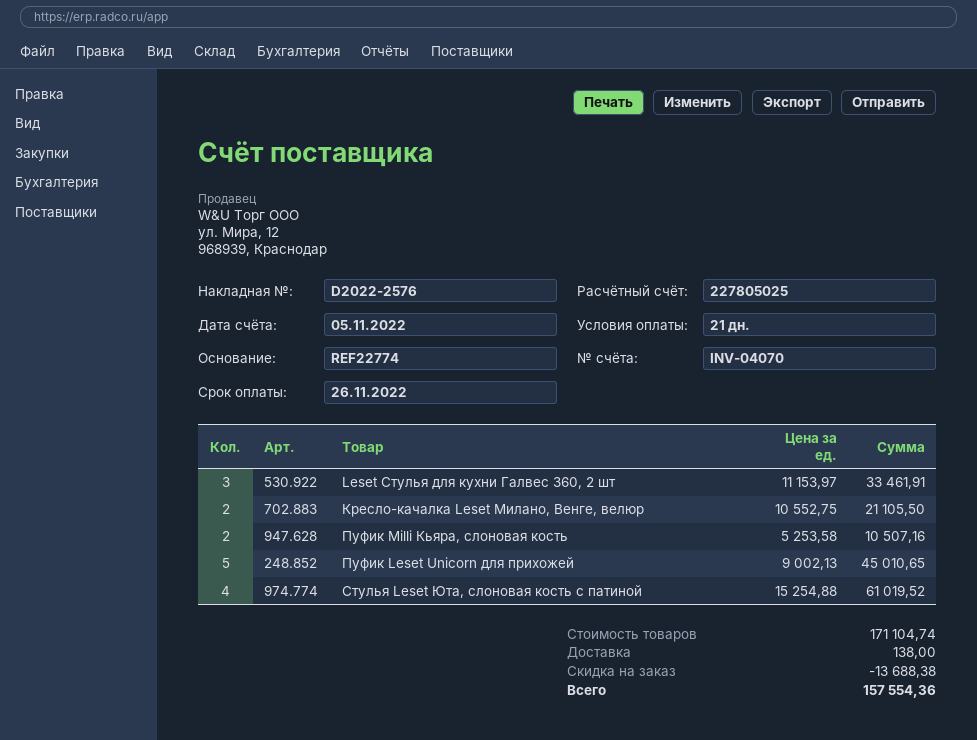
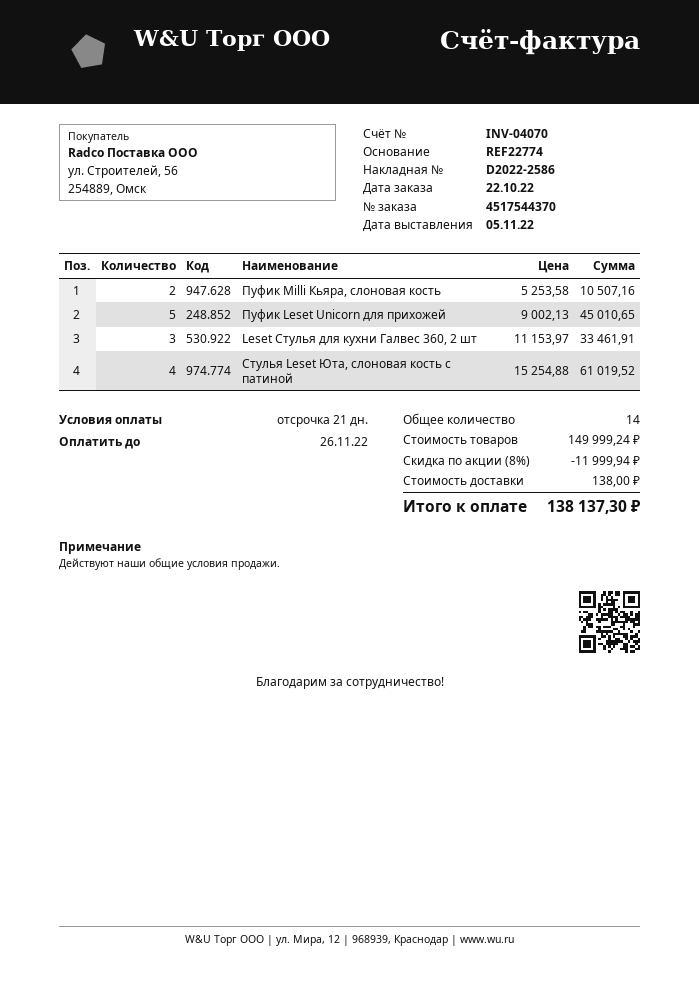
delivery note number: D2022-2576 -> D2022-2586
Кресло-качалка Leset Милано, Венге, велюр: 2 x 10552.75 = 21105.50 -> none
subtotal: 171104.74 -> 149999.24
discount: 13688.38 -> 11999.94
total: 157554.36 -> 138137.30

